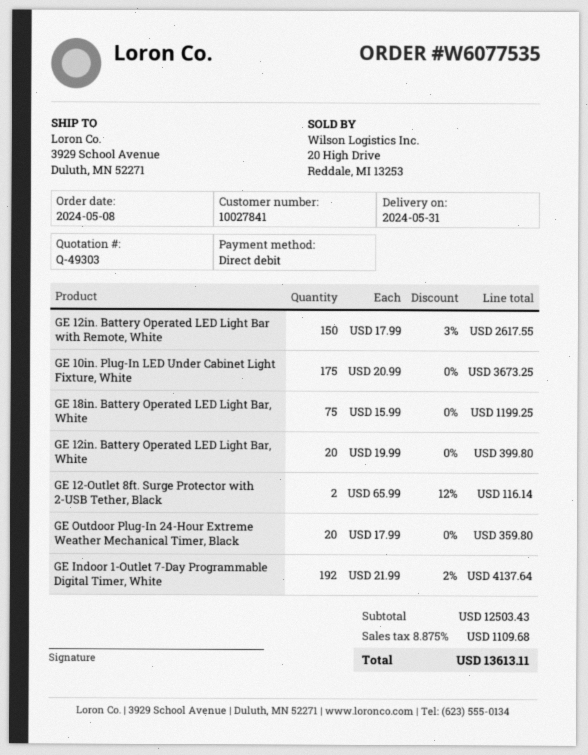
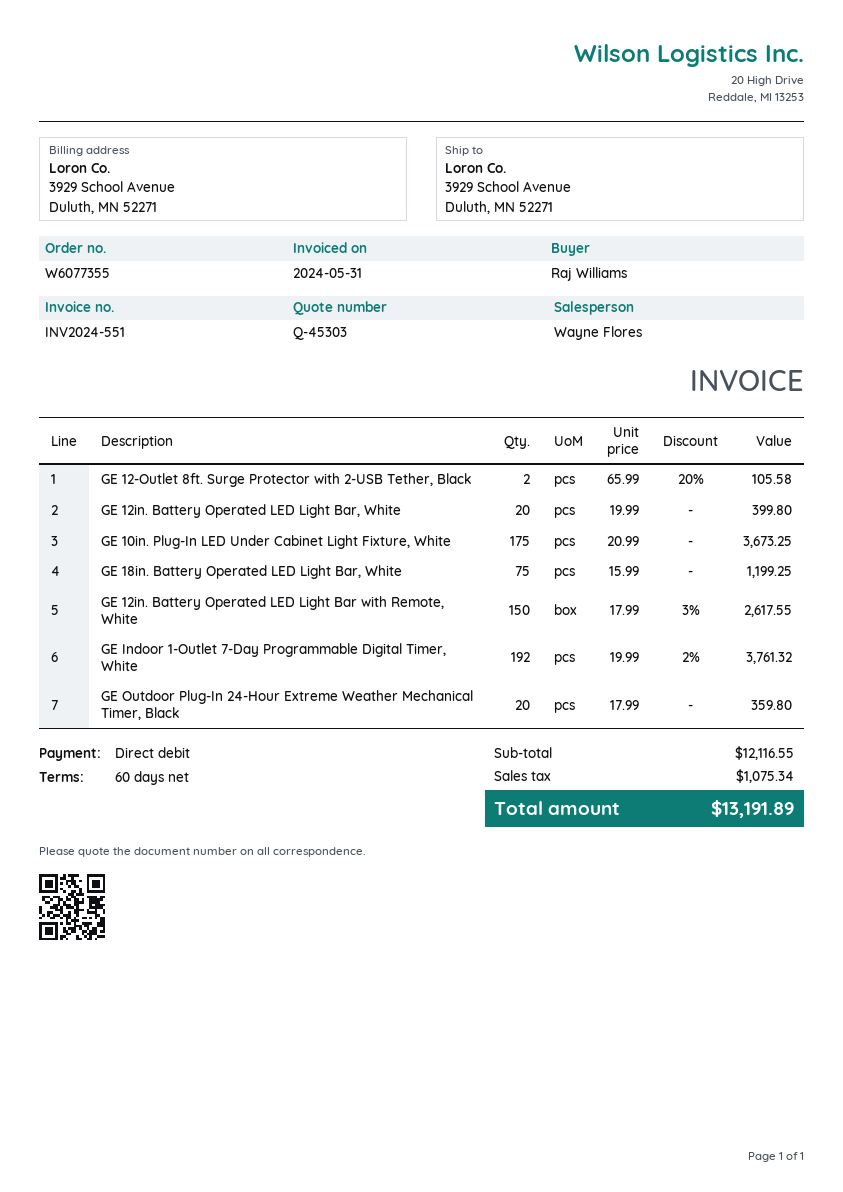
quote number: Q-49303 -> Q-45303
order number: W6077535 -> W6077355
GE 12-Outlet 8ft. Surge Protector with 2-USB Tether, Black: 2 x 65.99 - 12% = 116.14 -> 2 x 65.99 - 20% = 105.58
GE Indoor 1-Outlet 7-Day Programmable Digital Timer, White: 192 x 21.99 - 2% = 4137.64 -> 192 x 19.99 - 2% = 3761.32
subtotal: 12503.43 -> 12116.55
tax: 1109.68 -> 1075.34
total: 13613.11 -> 13191.89

